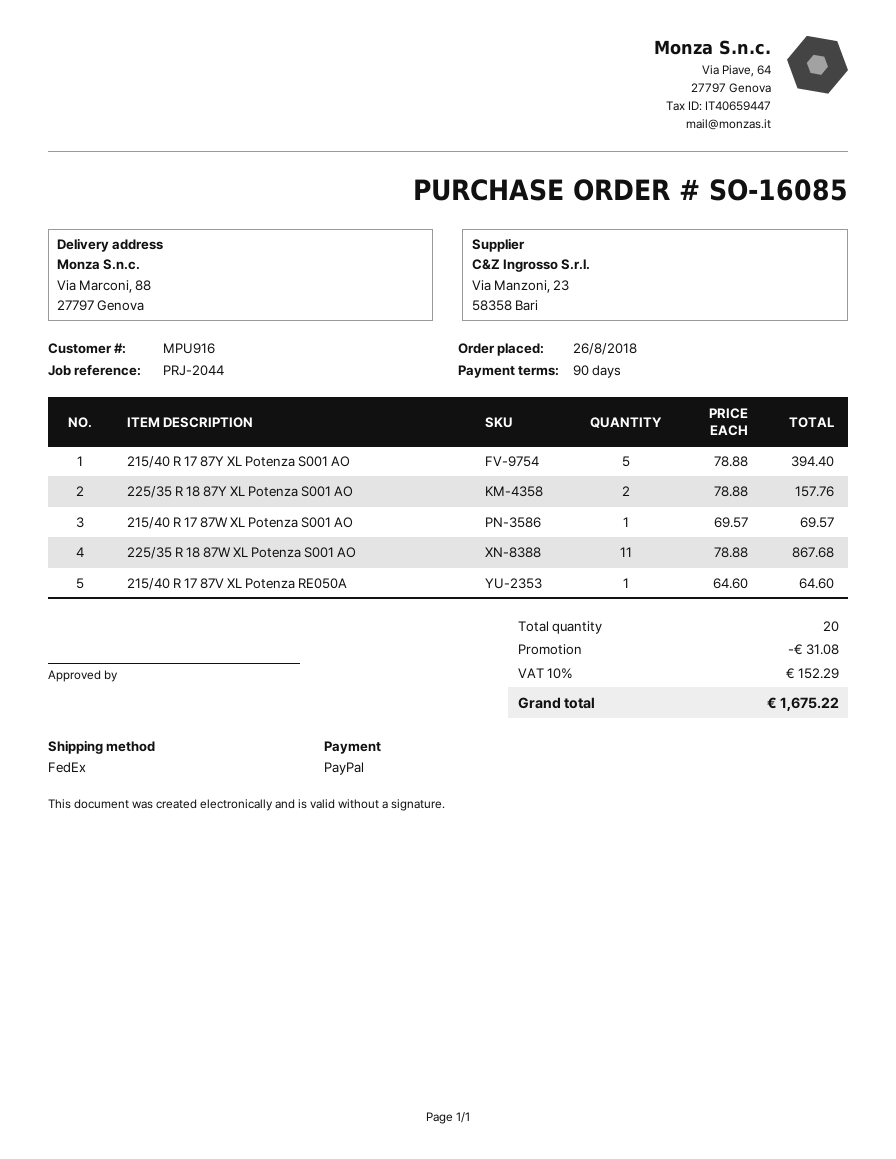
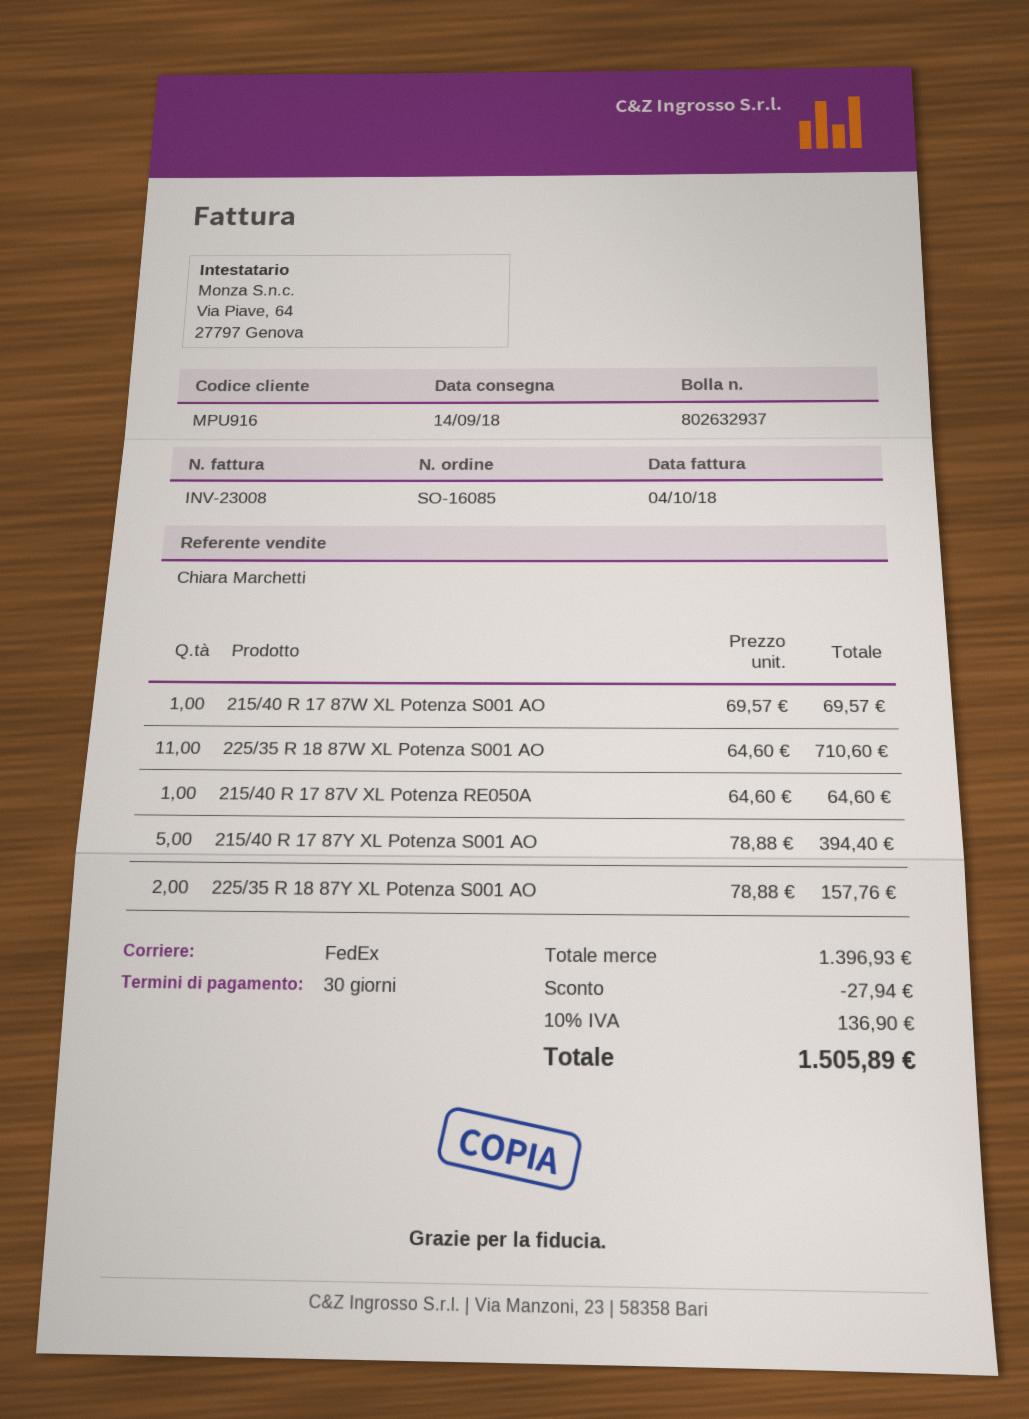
payment terms: 90 days -> 30 days
225/35 R 18 87W XL Potenza S001 AO: 11 x 78.88 = 867.68 -> 11 x 64.60 = 710.60
discount: 31.08 -> 27.94
tax: 10% = 152.29 -> 10% = 136.90
total: 1675.22 -> 1505.89

